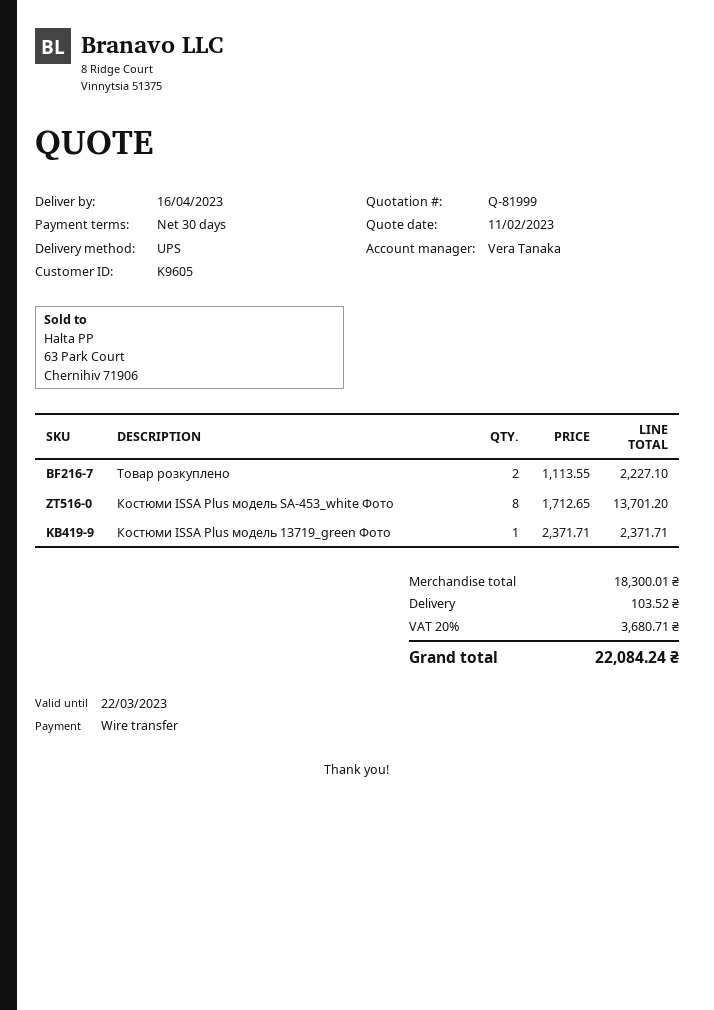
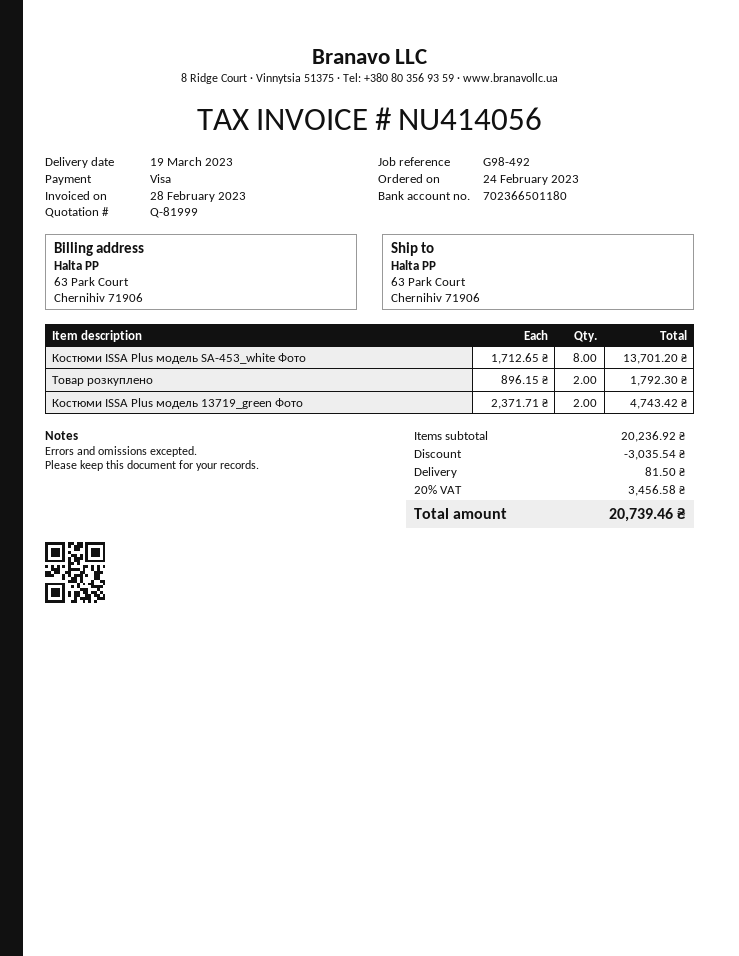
delivery date: 2023-04-16 -> 2023-03-19
payment method: bank transfer -> Visa
Товар розкуплено: 2 x 1113.55 = 2227.10 -> 2 x 896.15 = 1792.30
Костюми ISSA Plus модель 13719_green Фото: 1 x 2371.71 = 2371.71 -> 2 x 2371.71 = 4743.42
subtotal: 18300.01 -> 20236.92
discount: none -> 3035.54
shipping: 103.52 -> 81.50
tax: 20% = 3680.71 -> 20% = 3456.58
total: 22084.24 -> 20739.46

